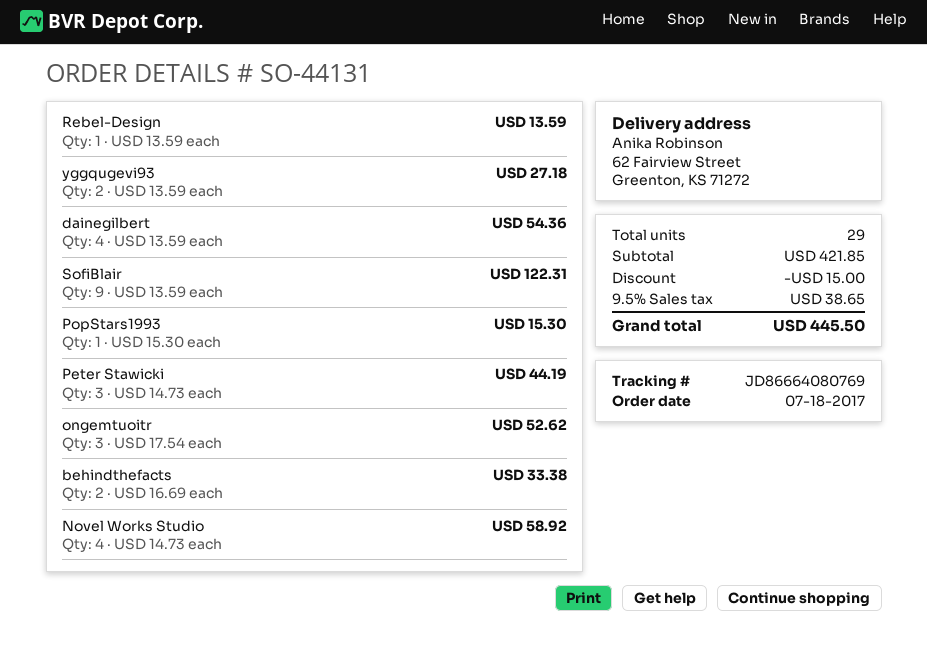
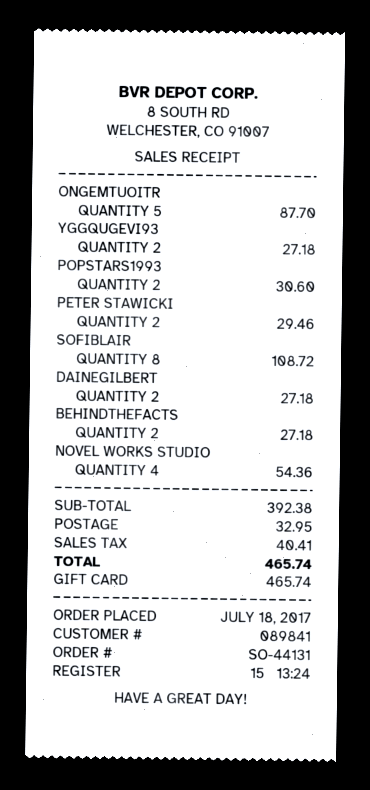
Rebel-Design: 1 for 13.59 -> none
dainegilbert: 4 for 54.36 -> 2 for 27.18
SofiBlair: 9 for 122.31 -> 8 for 108.72
PopStars1993: 1 for 15.30 -> 2 for 30.60
Peter Stawicki: 3 for 44.19 -> 2 for 29.46
ongemtuoitr: 3 for 52.62 -> 5 for 87.70
behindthefacts: 2 for 33.38 -> 2 for 27.18
Novel Works Studio: 4 for 58.92 -> 4 for 54.36
subtotal: 421.85 -> 392.38
discount: 15.00 -> none
shipping: none -> 32.95
tax: 38.65 -> 40.41
total: 445.50 -> 465.74

